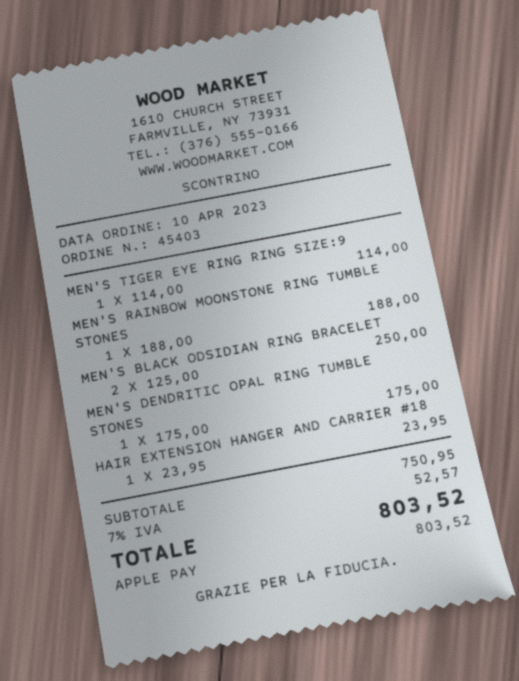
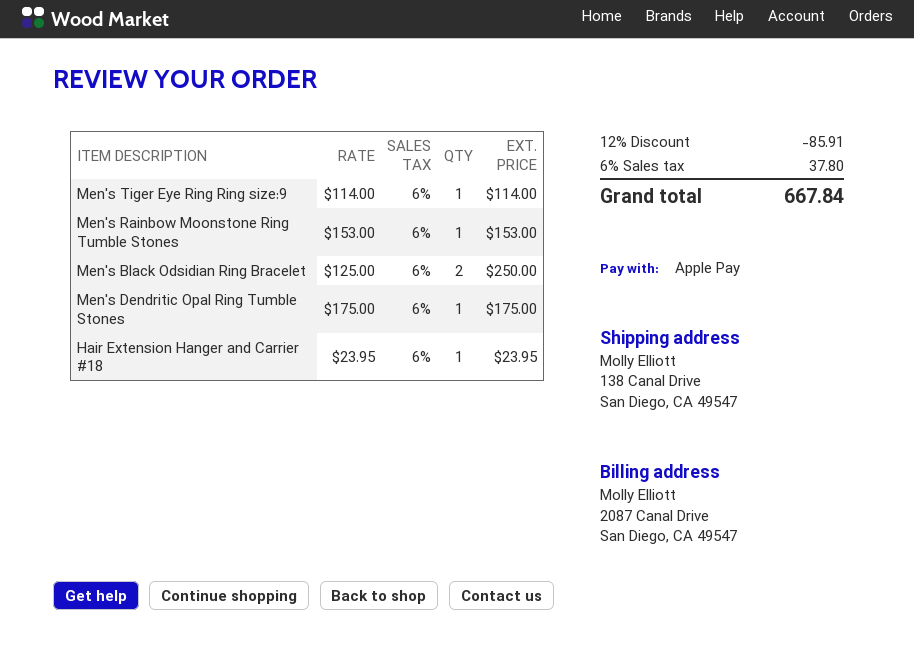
MEN'S RAINBOW MOONSTONE RING TUMBLE STONES: 1 x 188.00 = 188.00 -> 1 x 153.00 = 153.00
discount: none -> 12% = 85.91
tax: 7% = 52.57 -> 6% = 37.80
total: 803.52 -> 667.84

